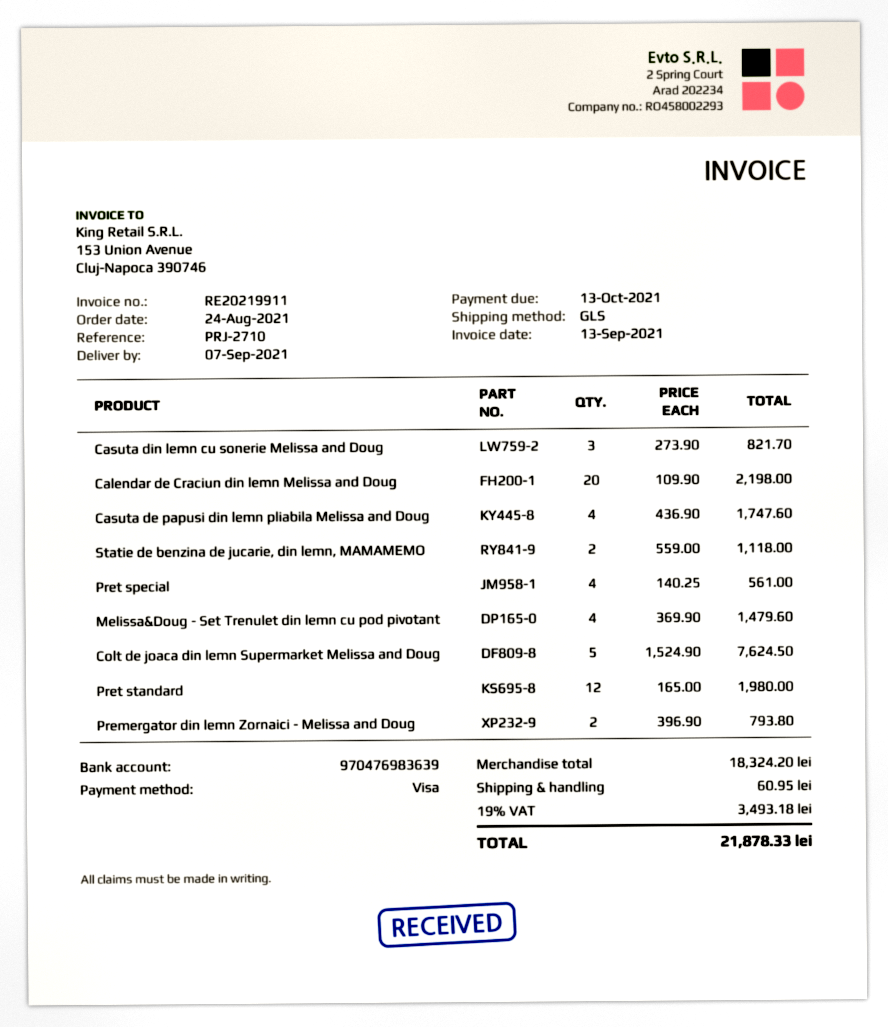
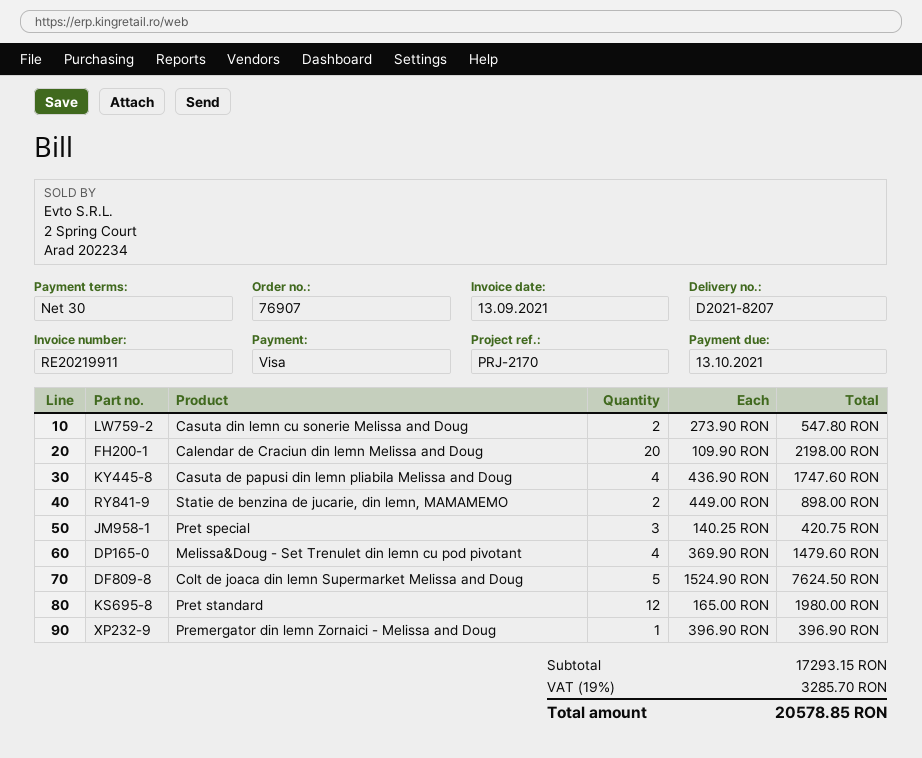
reference: PRJ-2710 -> PRJ-2170
Casuta din lemn cu sonerie Melissa and Doug: 3 x 273.90 = 821.70 -> 2 x 273.90 = 547.80
Statie de benzina de jucarie, din lemn, MAMAMEMO: 2 x 559.00 = 1118.00 -> 2 x 449.00 = 898.00
Pret special: 4 x 140.25 = 561.00 -> 3 x 140.25 = 420.75
Premergator din lemn Zornaici - Melissa and Doug: 2 x 396.90 = 793.80 -> 1 x 396.90 = 396.90
subtotal: 18324.20 -> 17293.15
shipping: 60.95 -> none
tax: 19% = 3493.18 -> 19% = 3285.70
total: 21878.33 -> 20578.85

